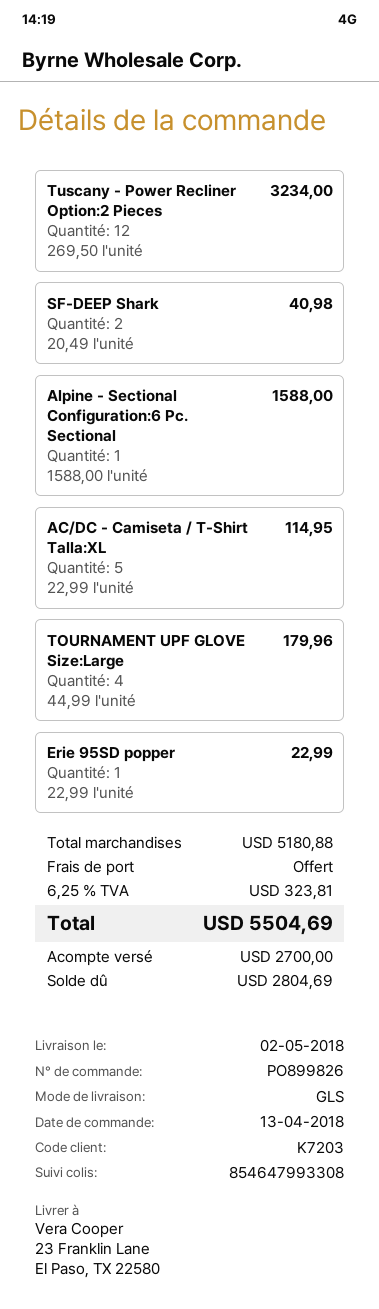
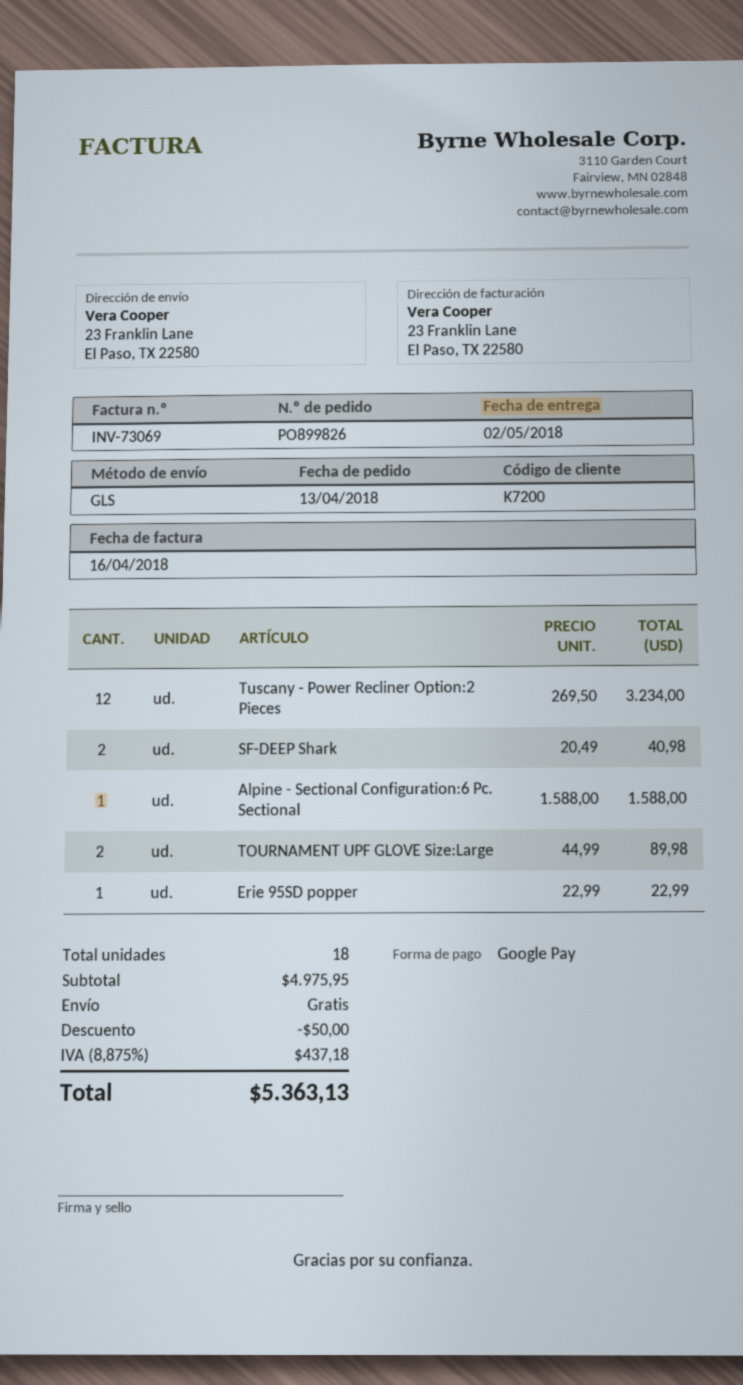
customer number: K7203 -> K7200
AC/DC - Camiseta / T-Shirt Talla:XL: 5 x 22.99 = 114.95 -> none
TOURNAMENT UPF GLOVE Size:Large: 4 x 44.99 = 179.96 -> 2 x 44.99 = 89.98
subtotal: 5180.88 -> 4975.95
discount: none -> 50.00
tax: 6.25% = 323.81 -> 8.875% = 437.18
total: 5504.69 -> 5363.13

